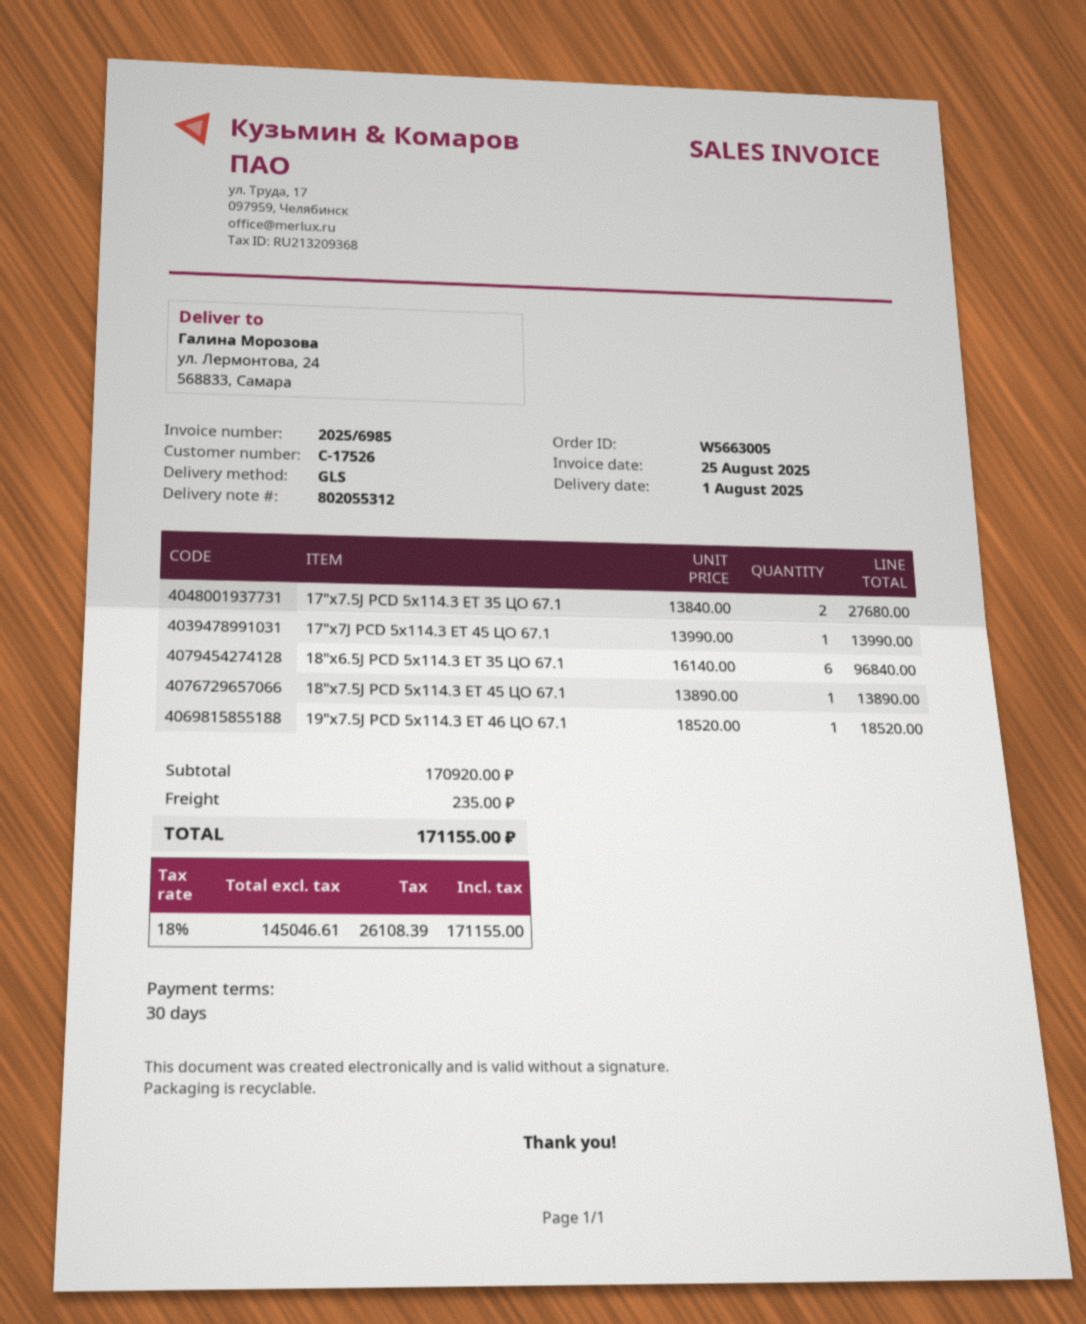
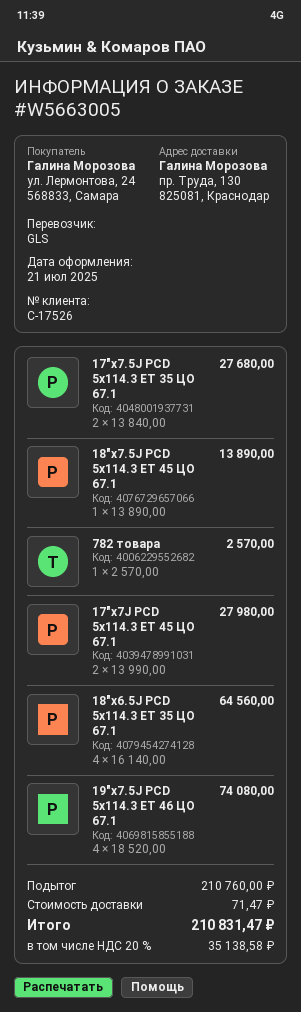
ship to: ул. Лермонтова, 24, 568833, Самара -> пр. Труда, 130, 825081, Краснодар
17"x7J PCD 5x114.3 ЕТ 45 ЦО 67.1: 1 x 13990.00 = 13990.00 -> 2 x 13990.00 = 27980.00
18"x6.5J PCD 5x114.3 ЕТ 35 ЦО 67.1: 6 x 16140.00 = 96840.00 -> 4 x 16140.00 = 64560.00
19"x7.5J PCD 5x114.3 ЕТ 46 ЦО 67.1: 1 x 18520.00 = 18520.00 -> 4 x 18520.00 = 74080.00
782 товара: none -> 1 x 2570.00 = 2570.00
subtotal: 170920.00 -> 210760.00
shipping: 235.00 -> 71.47
tax: 18% = 26108.39 -> 20% = 35138.58
total: 171155.00 -> 210831.47

